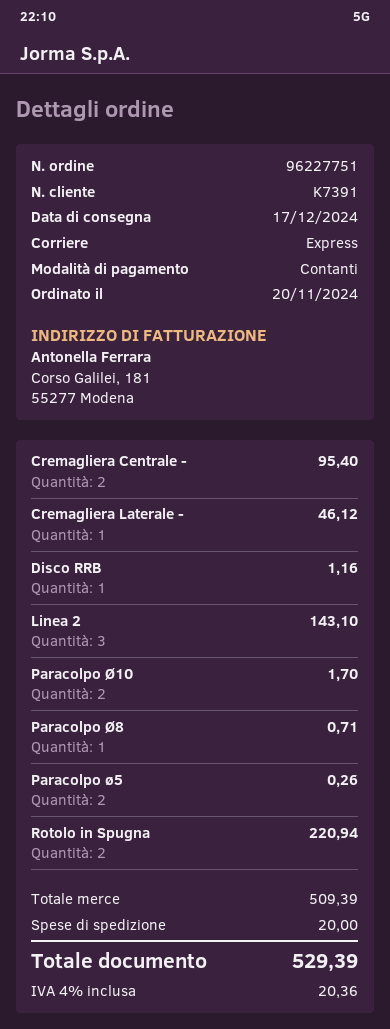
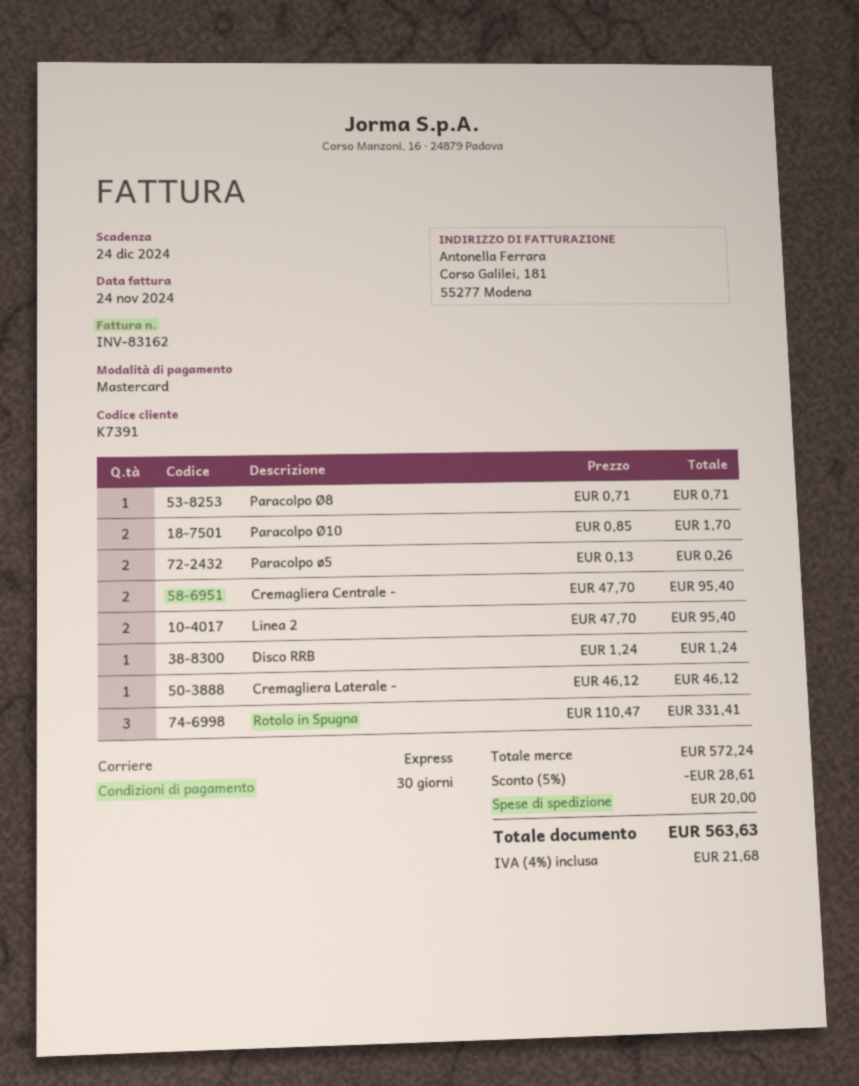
payment method: cash -> Mastercard
Disco RRB: 1 for 1.16 -> 1 for 1.24
Linea 2: 3 for 143.10 -> 2 for 95.40
Rotolo in Spugna: 2 for 220.94 -> 3 for 331.41
subtotal: 509.39 -> 572.24
discount: none -> 5% = 28.61
tax: 4% = 20.36 -> 4% = 21.68
total: 529.39 -> 563.63

